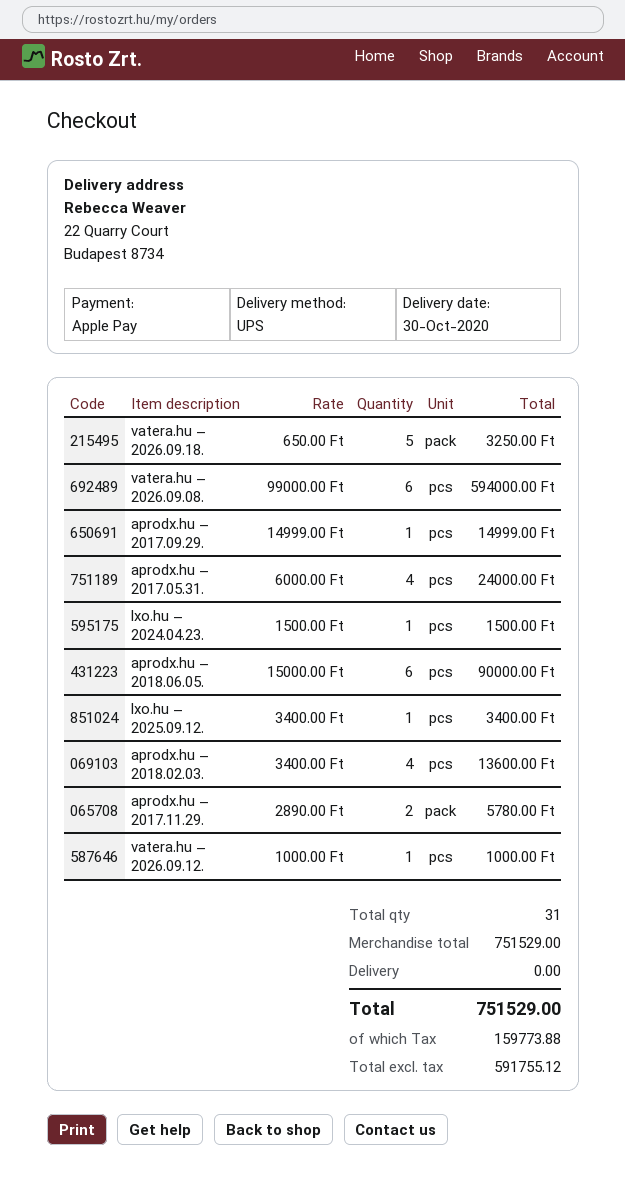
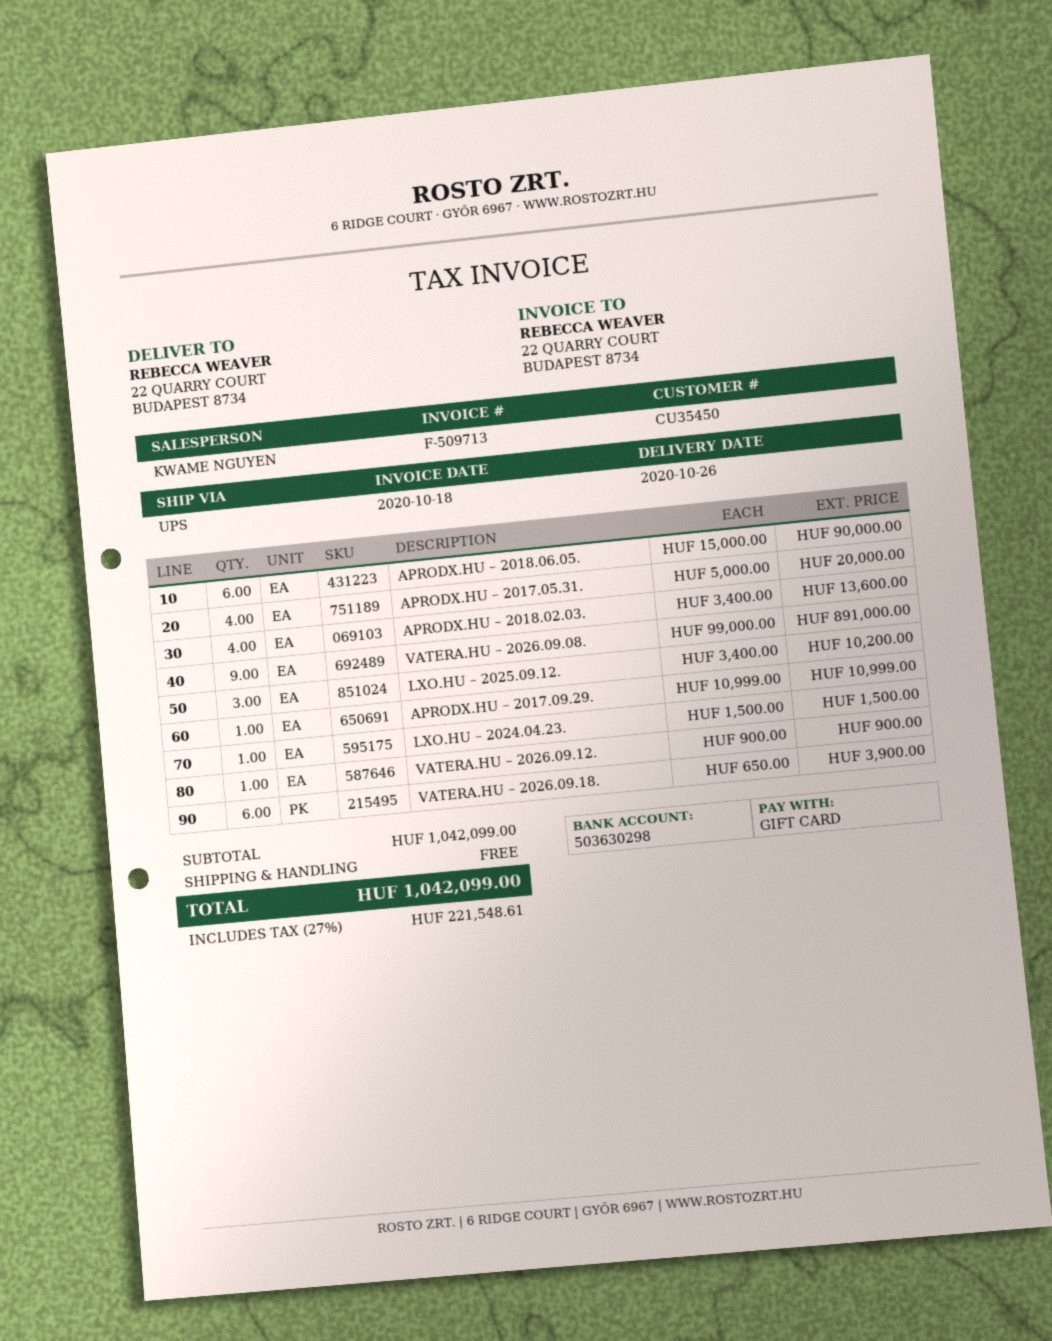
delivery date: 2020-10-30 -> 2020-10-26
payment method: Apple Pay -> gift card
vatera.hu – 2026.09.18.: 5 x 650.00 = 3250.00 -> 6 x 650.00 = 3900.00
vatera.hu – 2026.09.08.: 6 x 99000.00 = 594000.00 -> 9 x 99000.00 = 891000.00
aprodx.hu – 2017.09.29.: 1 x 14999.00 = 14999.00 -> 1 x 10999.00 = 10999.00
aprodx.hu – 2017.05.31.: 4 x 6000.00 = 24000.00 -> 4 x 5000.00 = 20000.00
lxo.hu – 2025.09.12.: 1 x 3400.00 = 3400.00 -> 3 x 3400.00 = 10200.00
aprodx.hu – 2017.11.29.: 2 x 2890.00 = 5780.00 -> none
vatera.hu – 2026.09.12.: 1 x 1000.00 = 1000.00 -> 1 x 900.00 = 900.00
subtotal: 751529.00 -> 1042099.00
tax: 159773.88 -> 221548.61
total: 751529.00 -> 1042099.00

